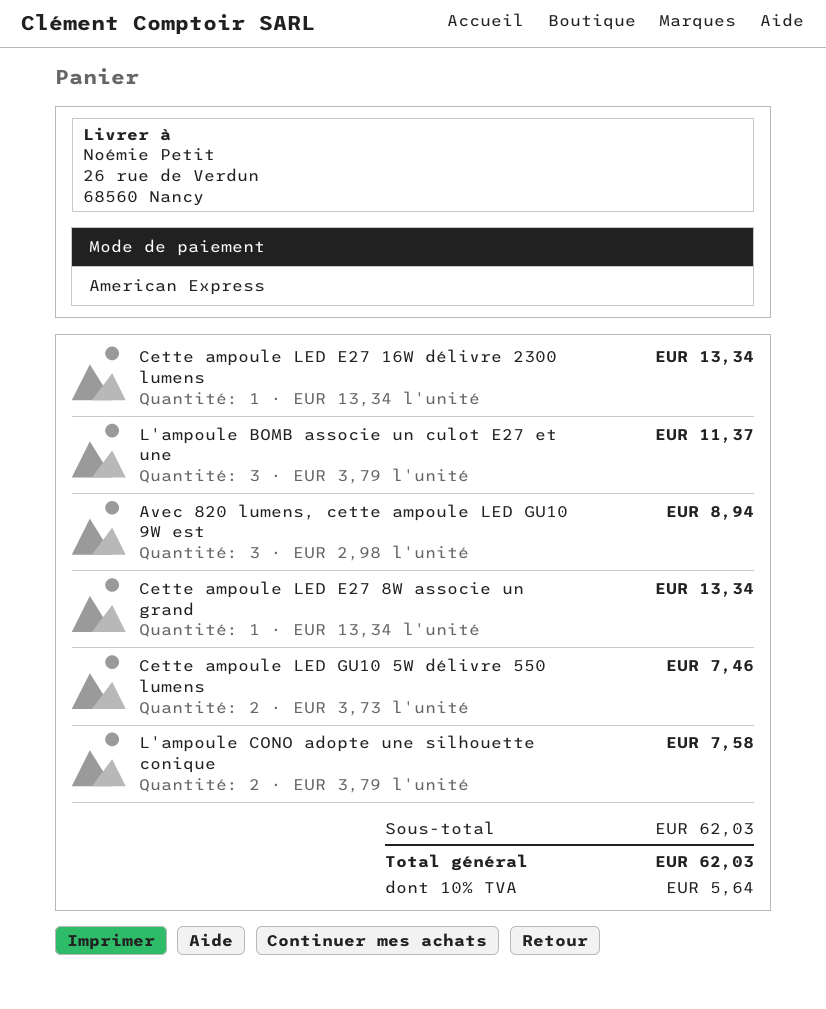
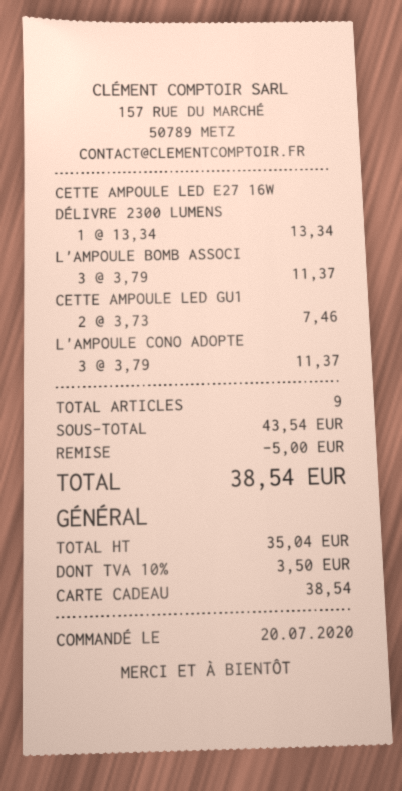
payment method: American Express -> gift card
Avec 820 lumens, cette ampoule LED GU10 9W est: 3 x 2.98 = 8.94 -> none
Cette ampoule LED E27 8W associe un grand: 1 x 13.34 = 13.34 -> none
L'ampoule CONO adopte une silhouette conique: 2 x 3.79 = 7.58 -> 3 x 3.79 = 11.37
subtotal: 62.03 -> 43.54
discount: none -> 5.00
tax: 10% = 5.64 -> 10% = 3.50
total: 62.03 -> 38.54

